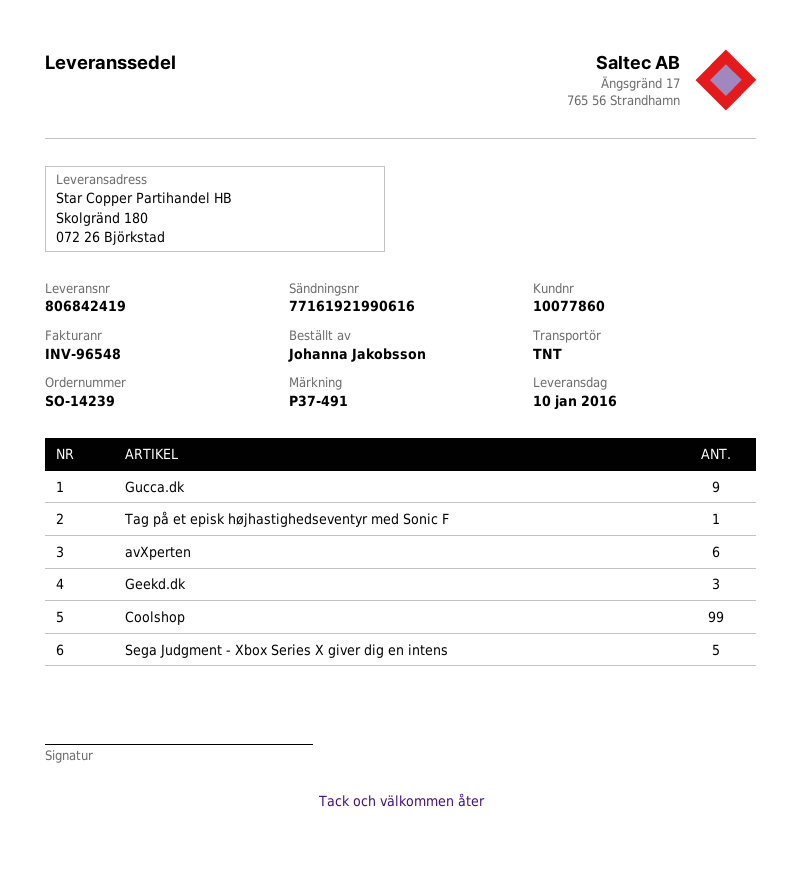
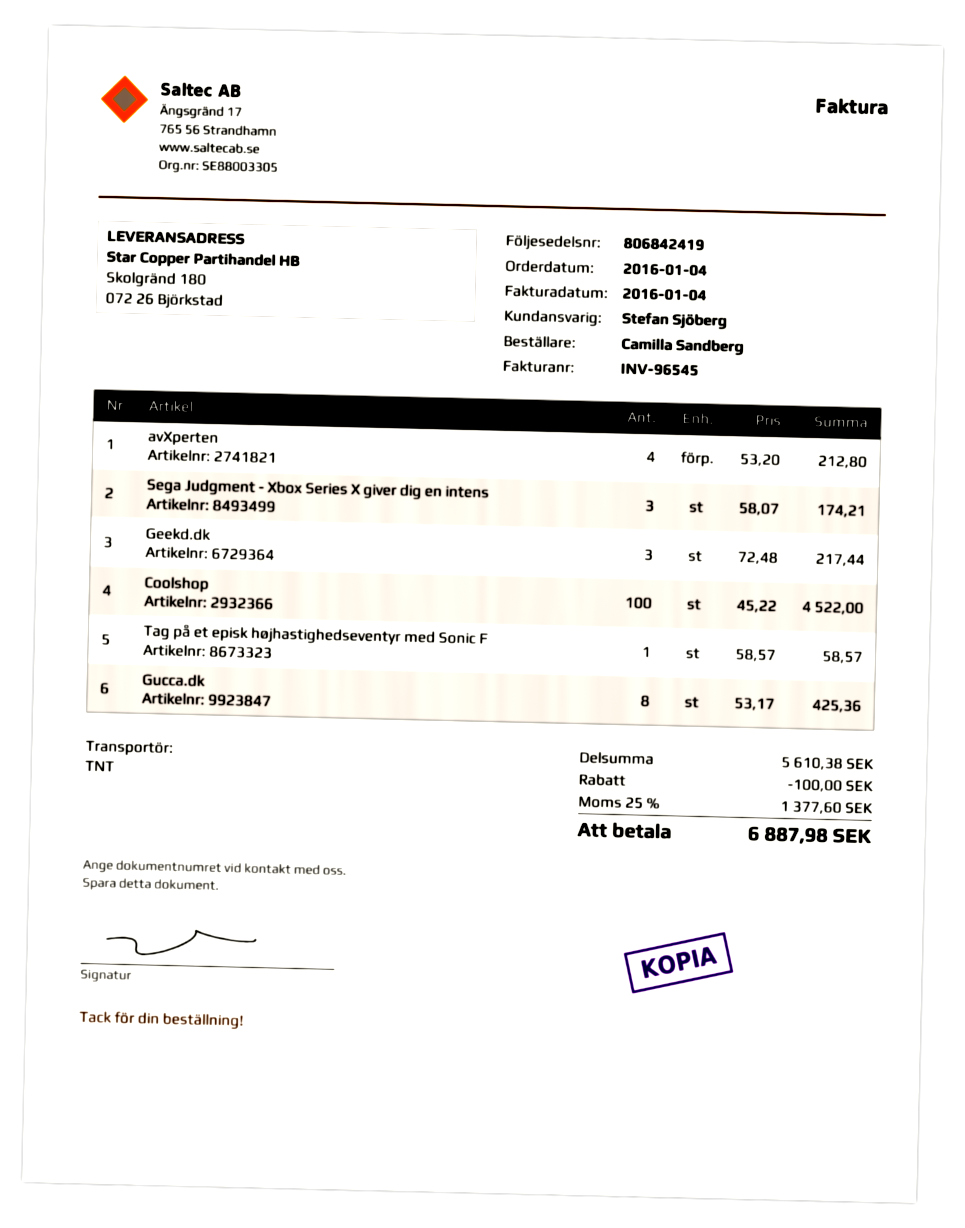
invoice number: INV-96548 -> INV-96545
ordered by: Johanna Jakobsson -> Camilla Sandberg
Gucca.dk: 9 -> 8
avXperten: 6 -> 4
Coolshop: 99 -> 100
Sega Judgment - Xbox Series X giver dig en intens: 5 -> 3

